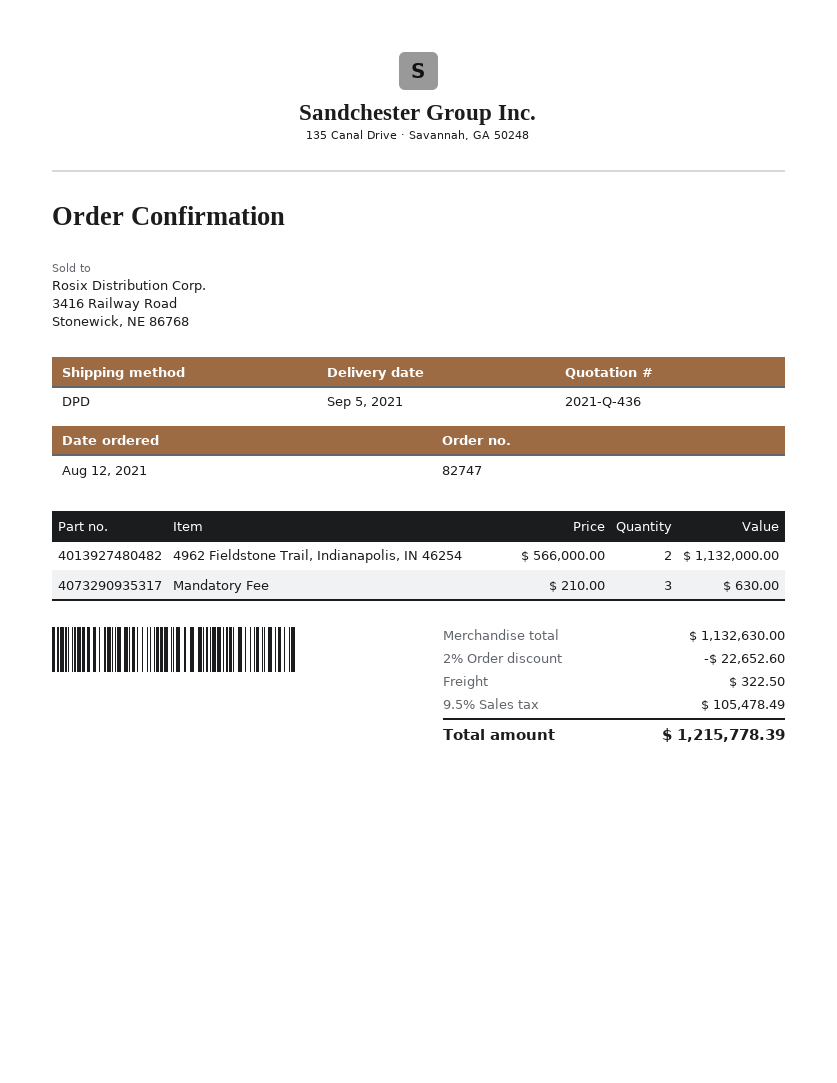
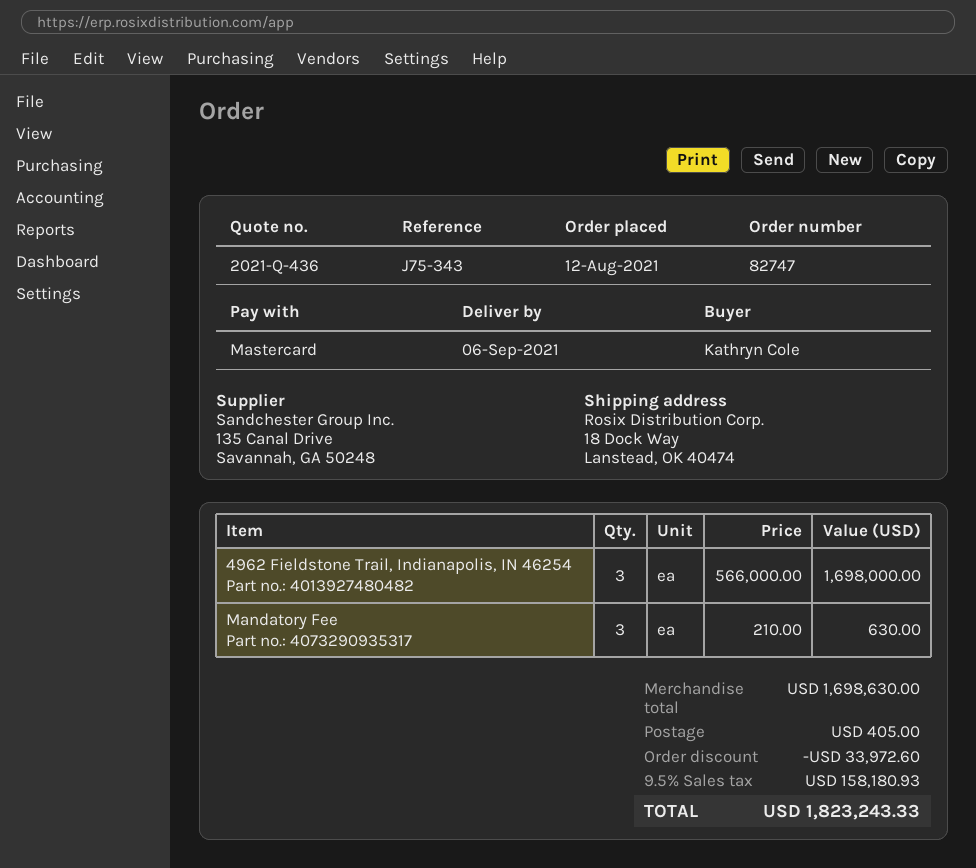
delivery date: 2021-09-05 -> 2021-09-06
4962 Fieldstone Trail, Indianapolis, IN 46254: 2 x 566000.00 = 1132000.00 -> 3 x 566000.00 = 1698000.00
subtotal: 1132630.00 -> 1698630.00
discount: 22652.60 -> 33972.60
shipping: 322.50 -> 405.00
tax: 9.5% = 105478.49 -> 9.5% = 158180.93
total: 1215778.39 -> 1823243.33

